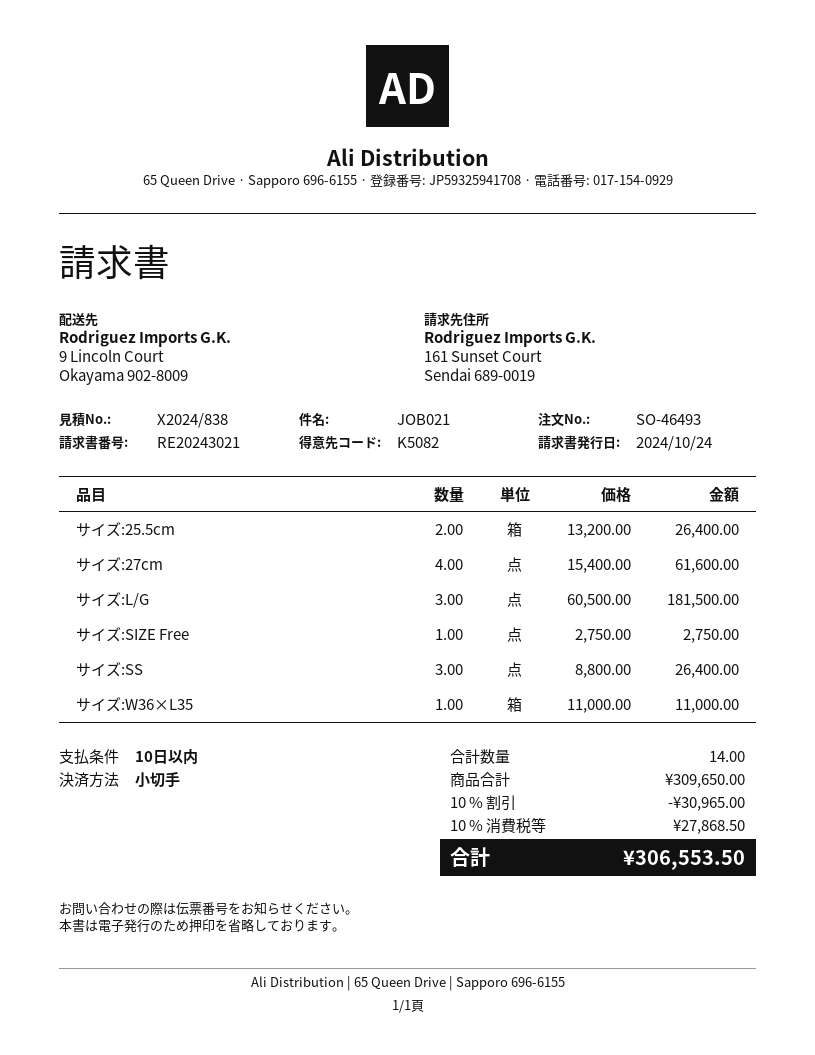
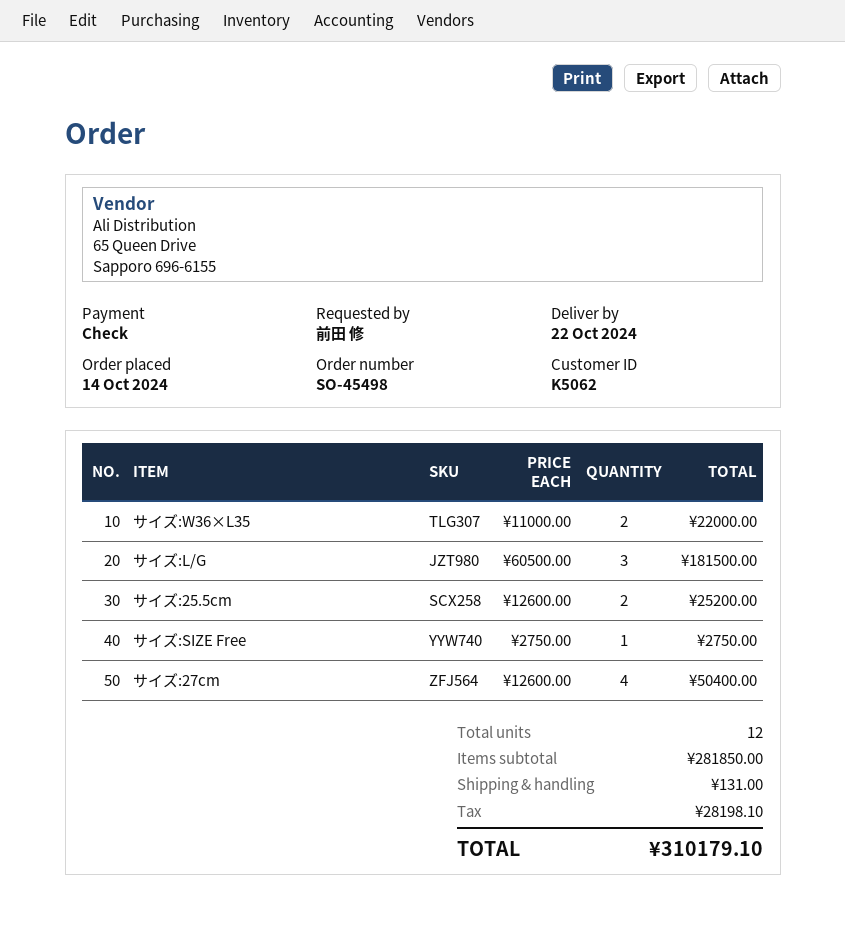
order number: SO-46493 -> SO-45498
customer number: K5082 -> K5062
サイズ:25.5cm: 2 x 13200.00 = 26400.00 -> 2 x 12600.00 = 25200.00
サイズ:27cm: 4 x 15400.00 = 61600.00 -> 4 x 12600.00 = 50400.00
サイズ:SS: 3 x 8800.00 = 26400.00 -> none
サイズ:W36×L35: 1 x 11000.00 = 11000.00 -> 2 x 11000.00 = 22000.00
total quantity: 14 -> 12
subtotal: 309650.00 -> 281850.00
discount: 10% = 30965.00 -> none
shipping: none -> 131.00
tax: 27868.50 -> 28198.10
total: 306553.50 -> 310179.10

